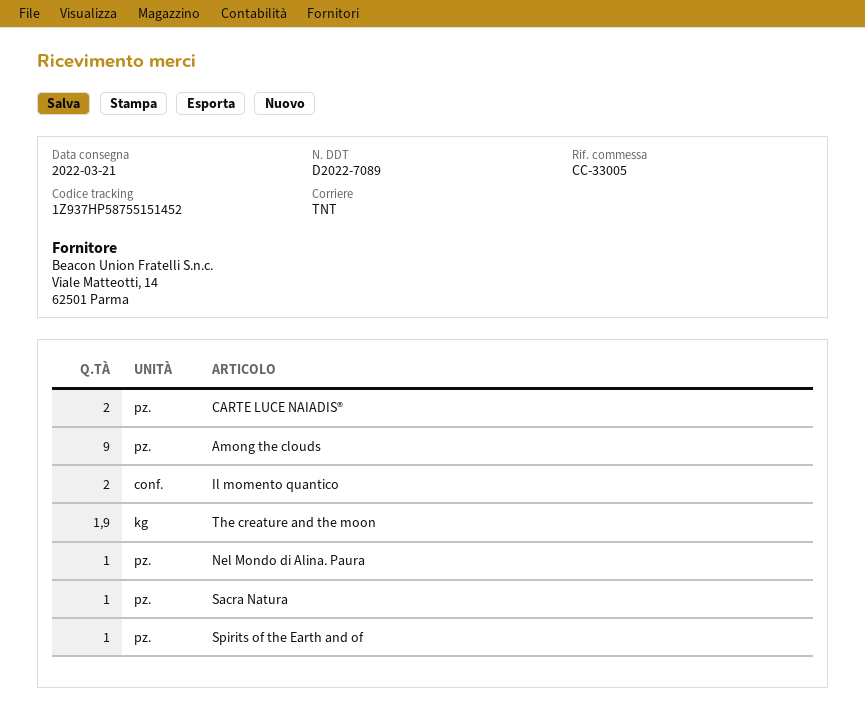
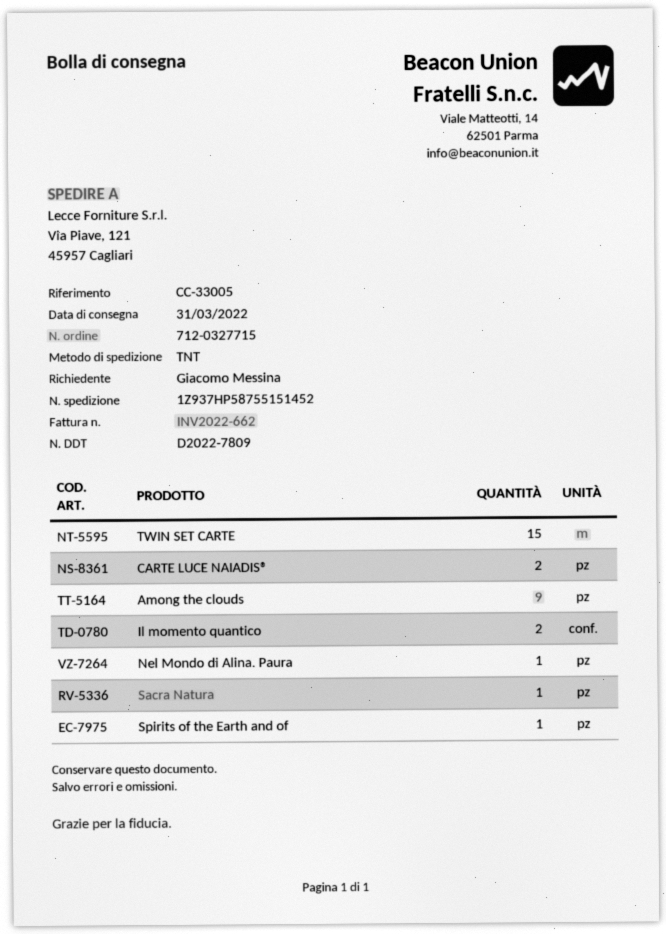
delivery note number: D2022-7089 -> D2022-7809
delivery date: 2022-03-21 -> 2022-03-31
The creature and the moon: 1.9 -> none
TWIN SET CARTE: none -> 15

